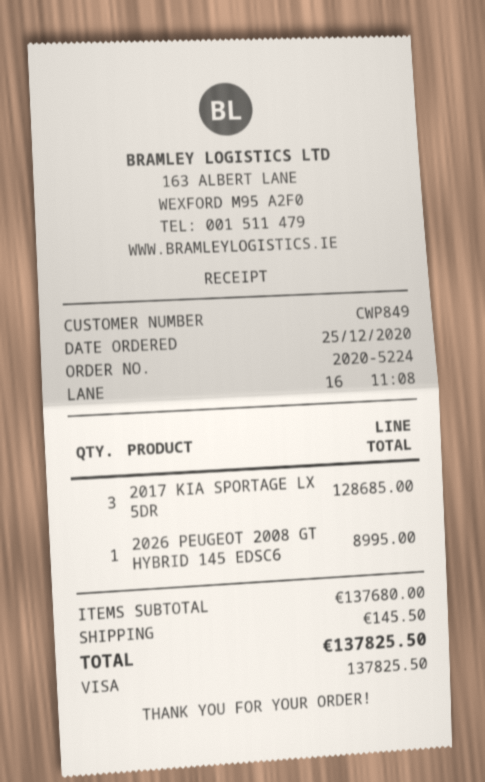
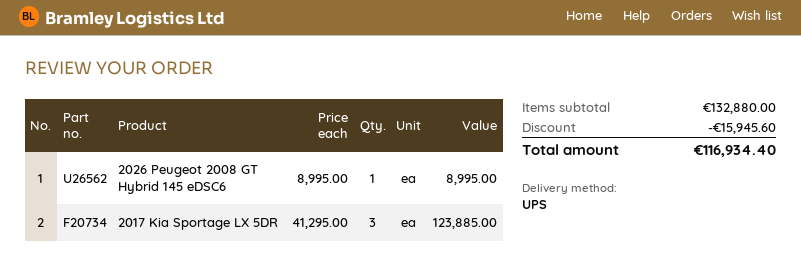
2017 KIA SPORTAGE LX 5DR: 3 for 128685.00 -> 3 for 123885.00
subtotal: 137680.00 -> 132880.00
discount: none -> 15945.60
shipping: 145.50 -> none
total: 137825.50 -> 116934.40

